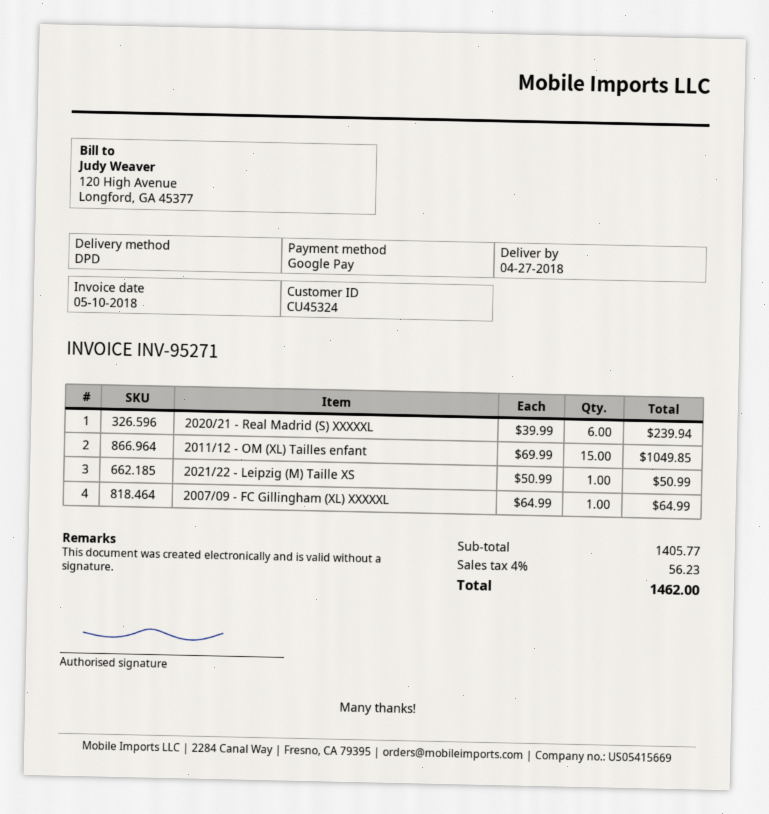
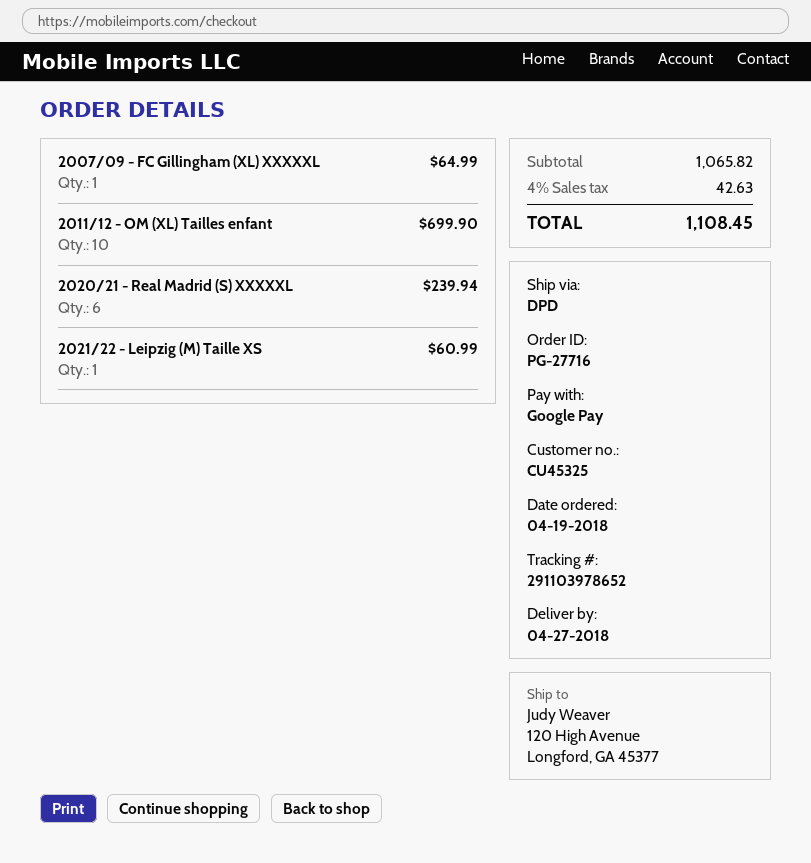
customer number: CU45324 -> CU45325
2011/12 - OM (XL) Tailles enfant: 15 for 1049.85 -> 10 for 699.90
2021/22 - Leipzig (M) Taille XS: 1 for 50.99 -> 1 for 60.99
subtotal: 1405.77 -> 1065.82
tax: 4% = 56.23 -> 4% = 42.63
total: 1462.00 -> 1108.45

